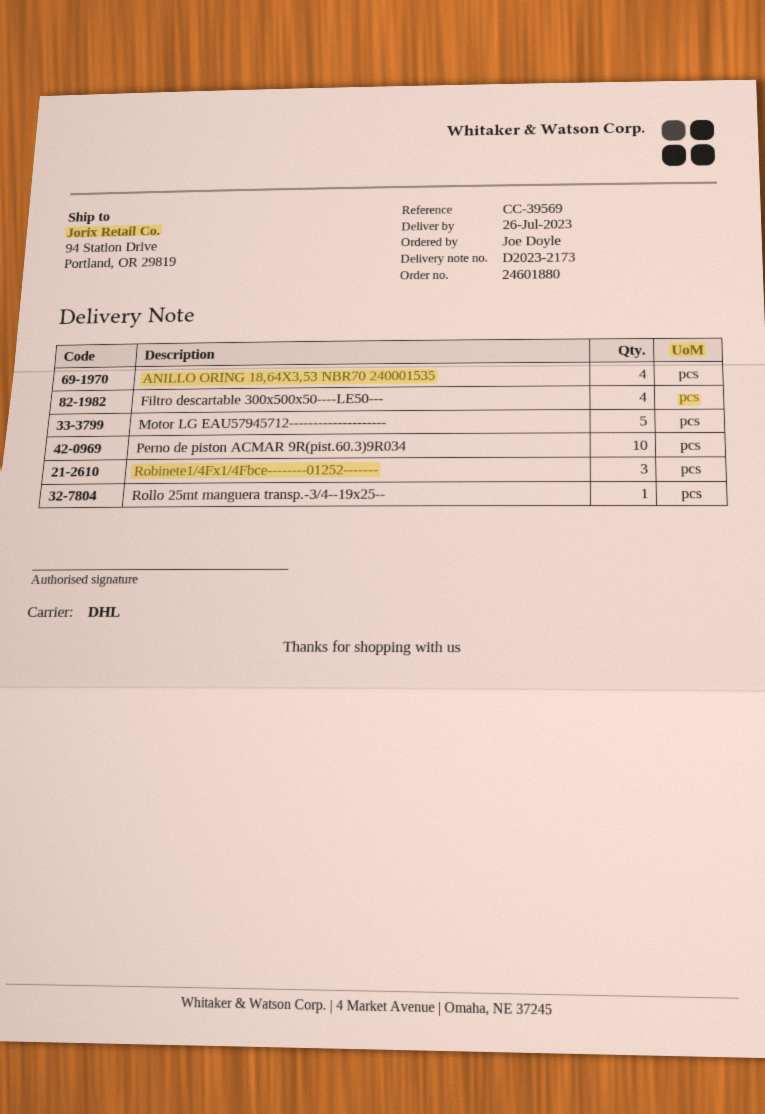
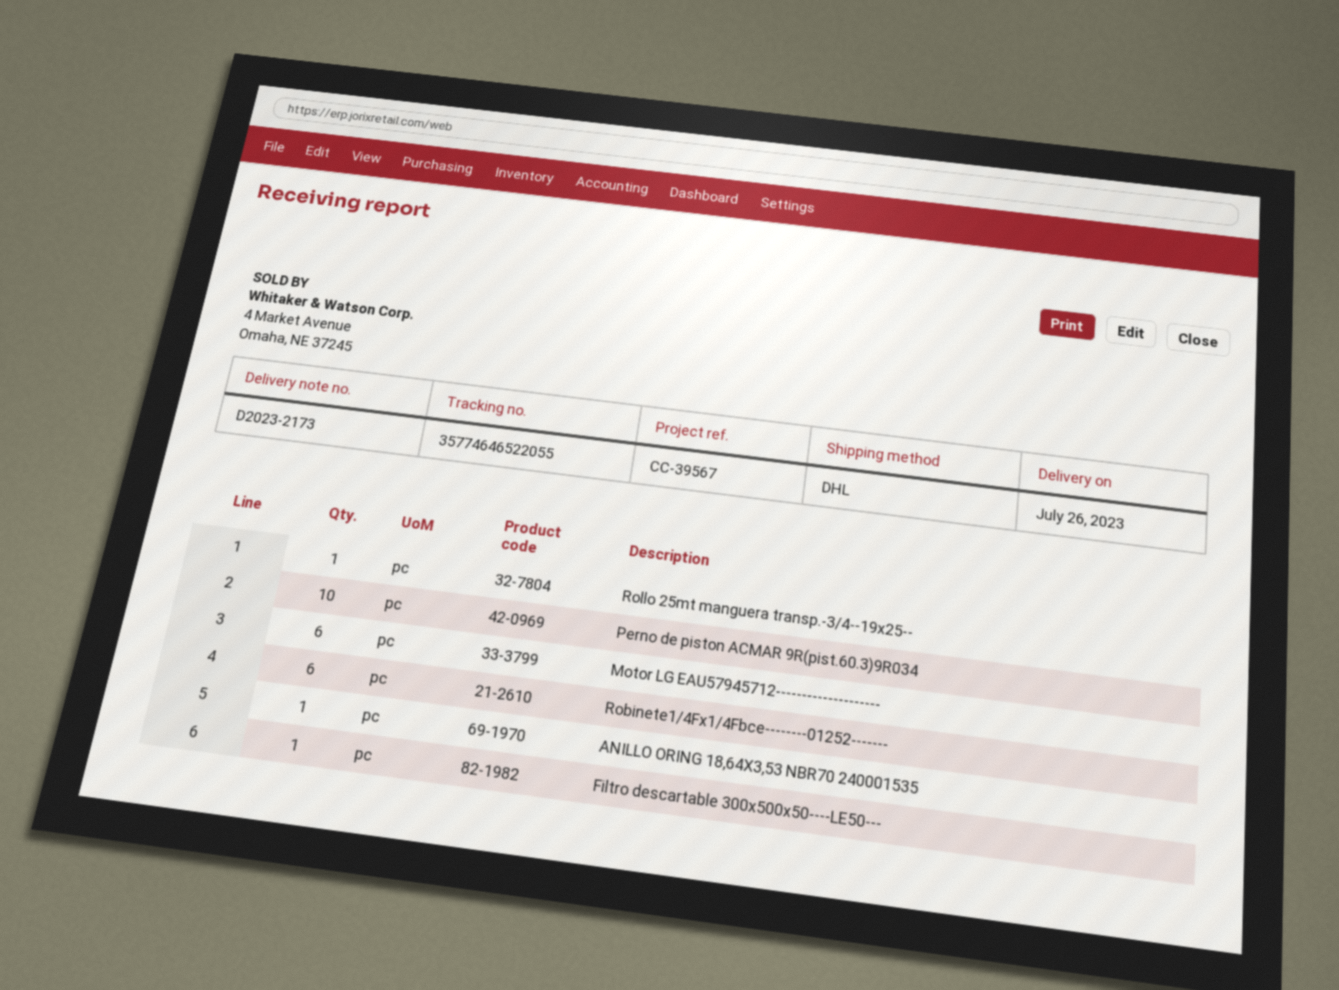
reference: CC-39569 -> CC-39567
ANILLO ORING 18,64X3,53 NBR70 240001535: 4 -> 1
Filtro descartable 300x500x50----LE50---: 4 -> 1
Motor LG EAU57945712--------------------: 5 -> 6
Robinete1/4Fx1/4Fbce--------01252-------: 3 -> 6

